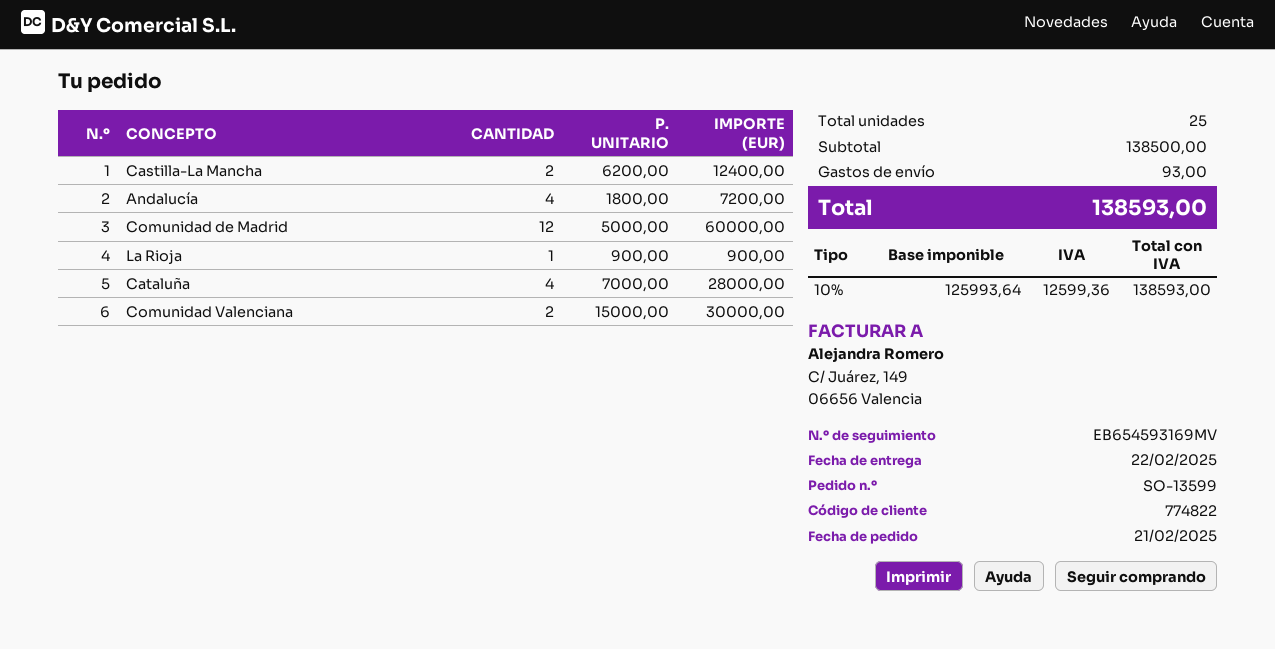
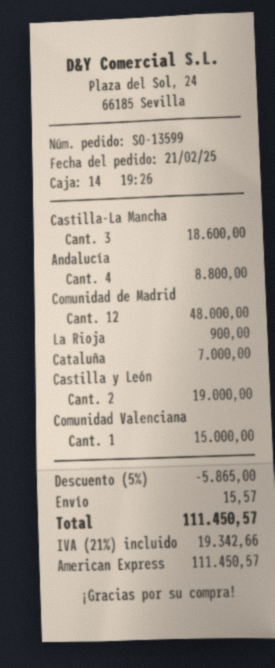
Castilla-La Mancha: 2 for 12400.00 -> 3 for 18600.00
Andalucía: 4 for 7200.00 -> 4 for 8800.00
Comunidad de Madrid: 12 for 60000.00 -> 12 for 48000.00
Cataluña: 4 for 28000.00 -> 1 for 7000.00
Comunidad Valenciana: 2 for 30000.00 -> 1 for 15000.00
Castilla y León: none -> 2 for 19000.00
discount: none -> 5% = 5865.00
shipping: 93.00 -> 15.57
tax: 10% = 12599.36 -> 21% = 19342.66
total: 138593.00 -> 111450.57

